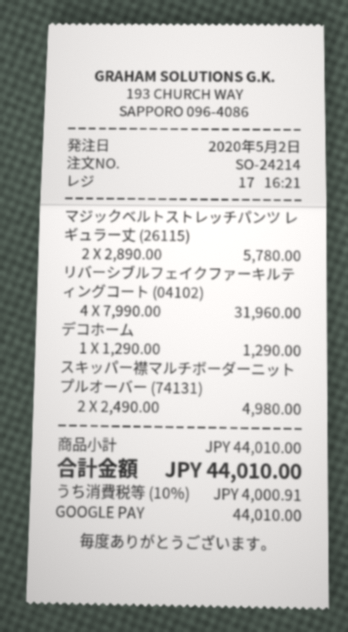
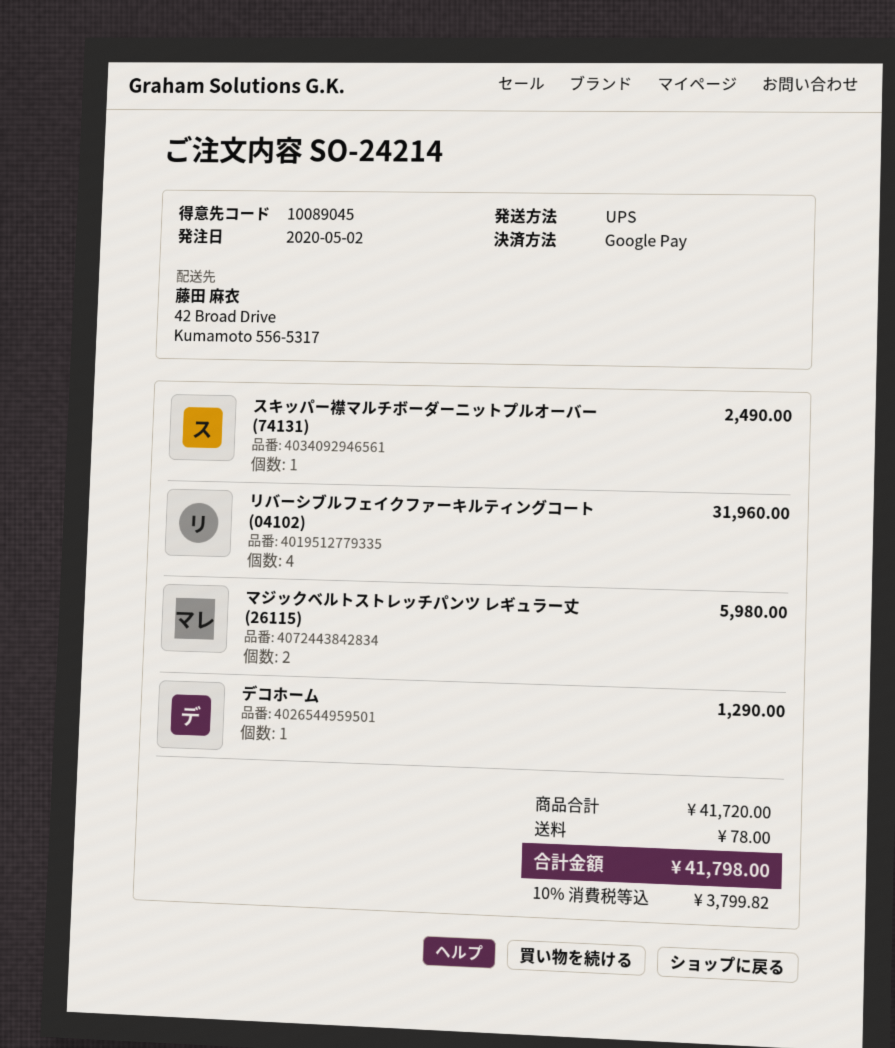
マジックベルトストレッチパンツ レギュラー丈 (26115): 2 for 5780.00 -> 2 for 5980.00
スキッパー襟マルチボーダーニットプルオーバー (74131): 2 for 4980.00 -> 1 for 2490.00
subtotal: 44010.00 -> 41720.00
shipping: none -> 78.00
tax: 10% = 4000.91 -> 10% = 3799.82
total: 44010.00 -> 41798.00

